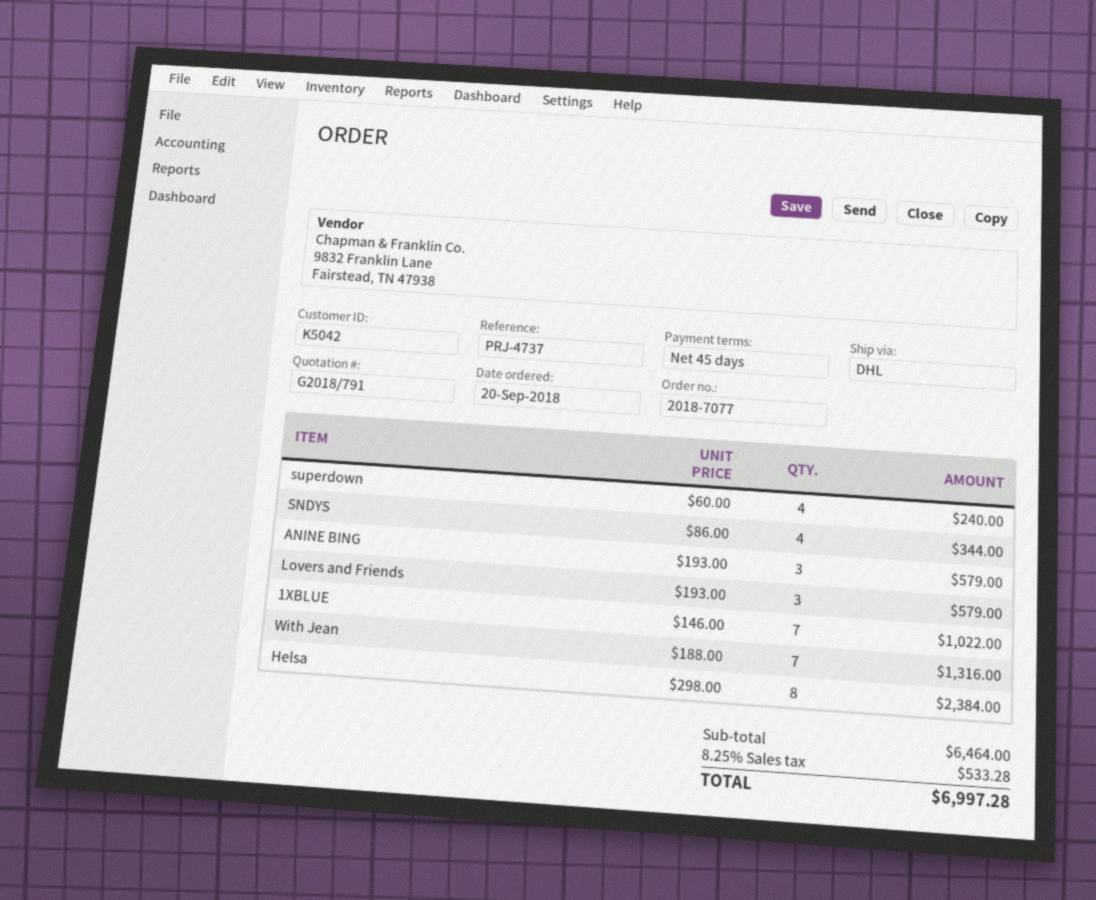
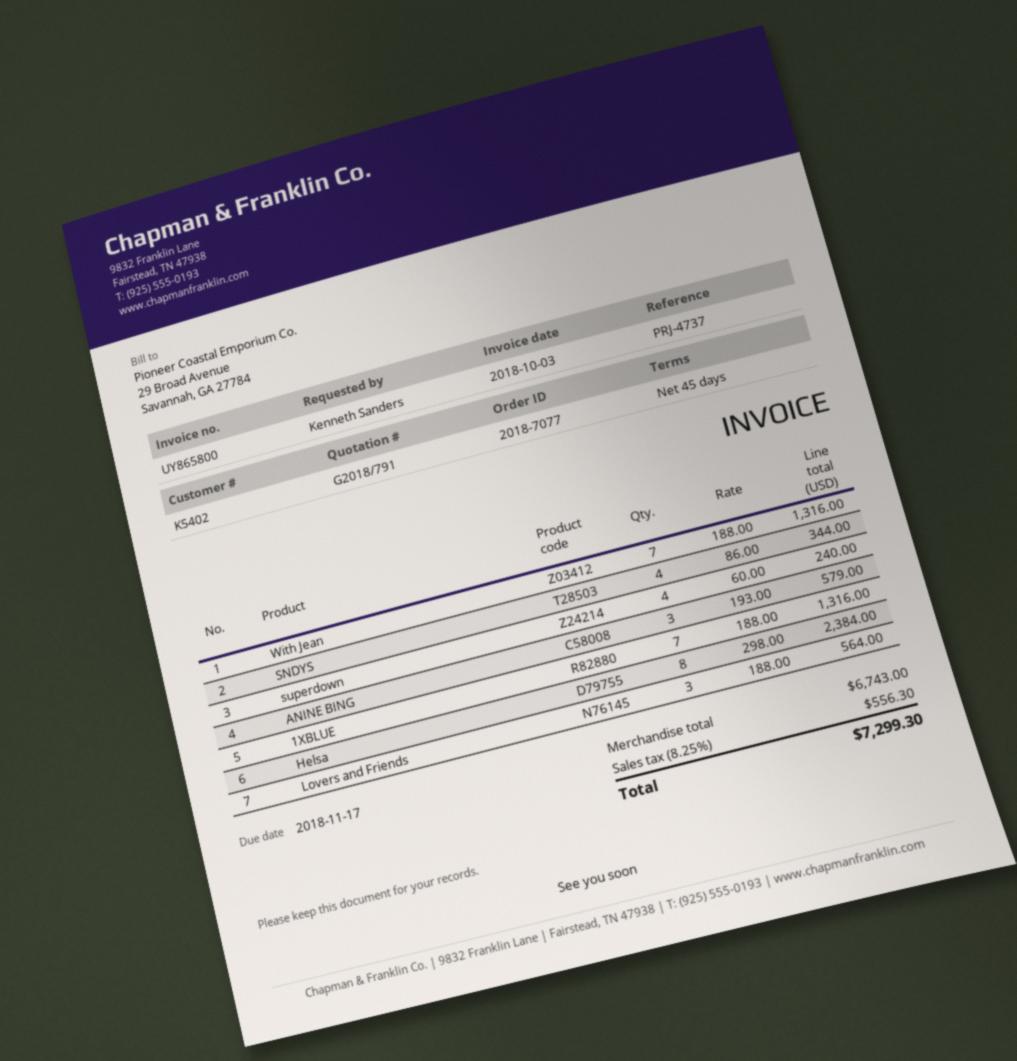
customer number: K5042 -> K5402
Lovers and Friends: 3 x 193.00 = 579.00 -> 3 x 188.00 = 564.00
1XBLUE: 7 x 146.00 = 1022.00 -> 7 x 188.00 = 1316.00
subtotal: 6464.00 -> 6743.00
tax: 8.25% = 533.28 -> 8.25% = 556.30
total: 6997.28 -> 7299.30

